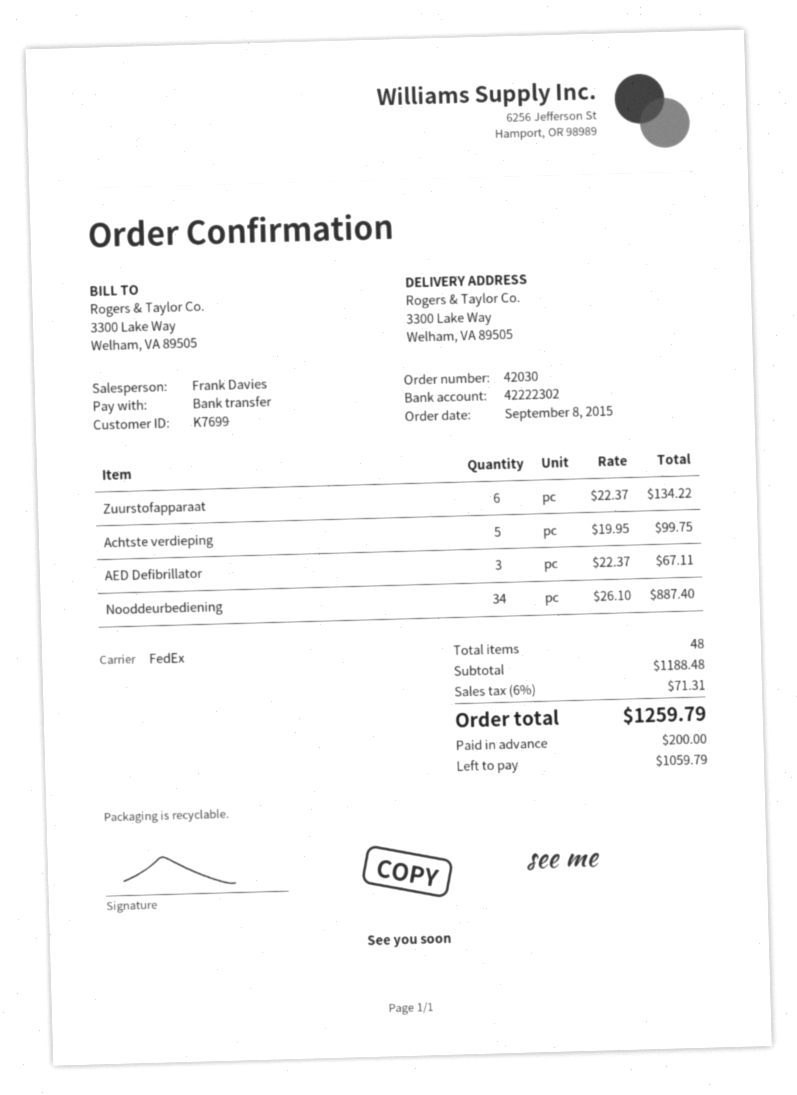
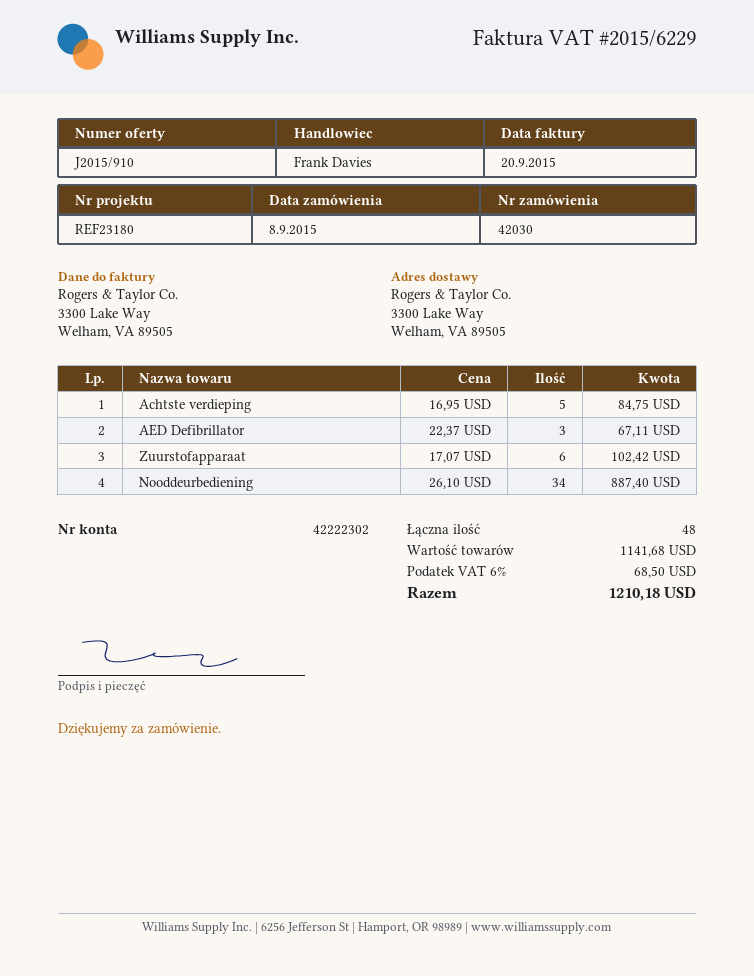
Zuurstofapparaat: 6 x 22.37 = 134.22 -> 6 x 17.07 = 102.42
Achtste verdieping: 5 x 19.95 = 99.75 -> 5 x 16.95 = 84.75
subtotal: 1188.48 -> 1141.68
tax: 6% = 71.31 -> 6% = 68.50
total: 1259.79 -> 1210.18

